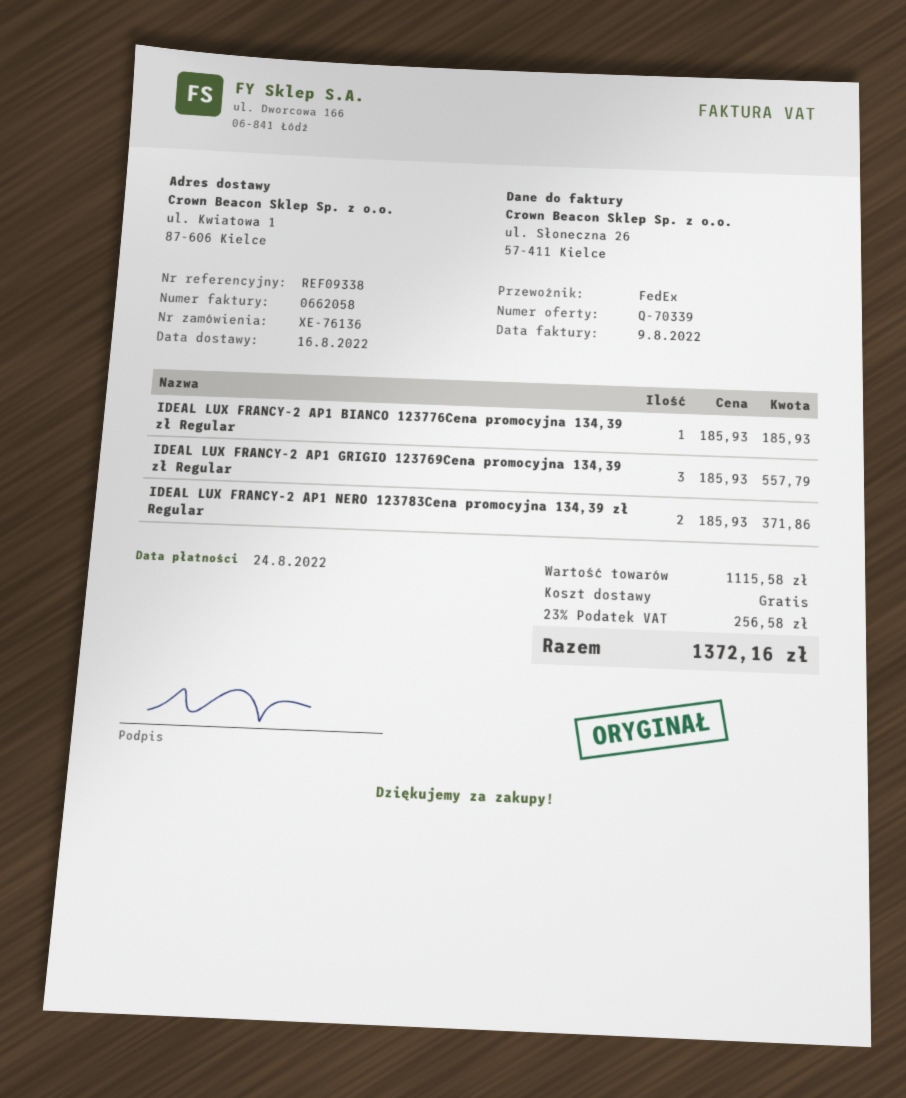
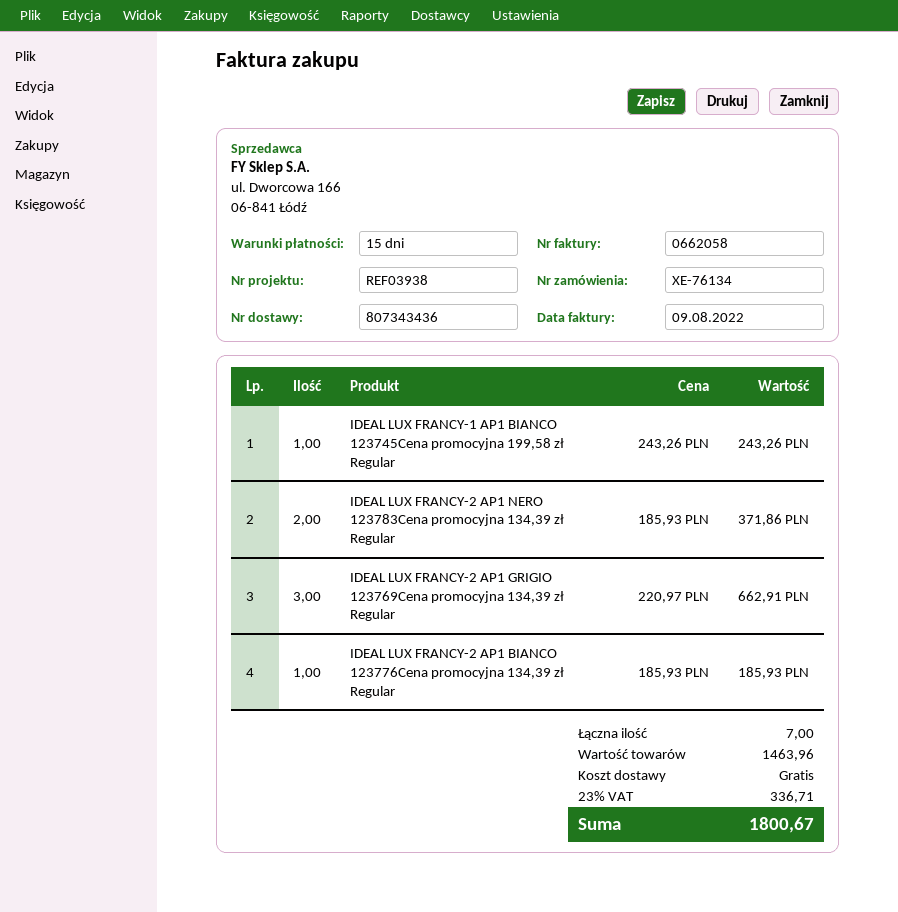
order number: XE-76136 -> XE-76134
reference: REF09338 -> REF03938
IDEAL LUX FRANCY-2 AP1 GRIGIO 123769Cena promocyjna 134,39 zł Regular: 3 x 185.93 = 557.79 -> 3 x 220.97 = 662.91
IDEAL LUX FRANCY-1 AP1 BIANCO 123745Cena promocyjna 199,58 zł Regular: none -> 1 x 243.26 = 243.26
subtotal: 1115.58 -> 1463.96
tax: 23% = 256.58 -> 23% = 336.71
total: 1372.16 -> 1800.67

